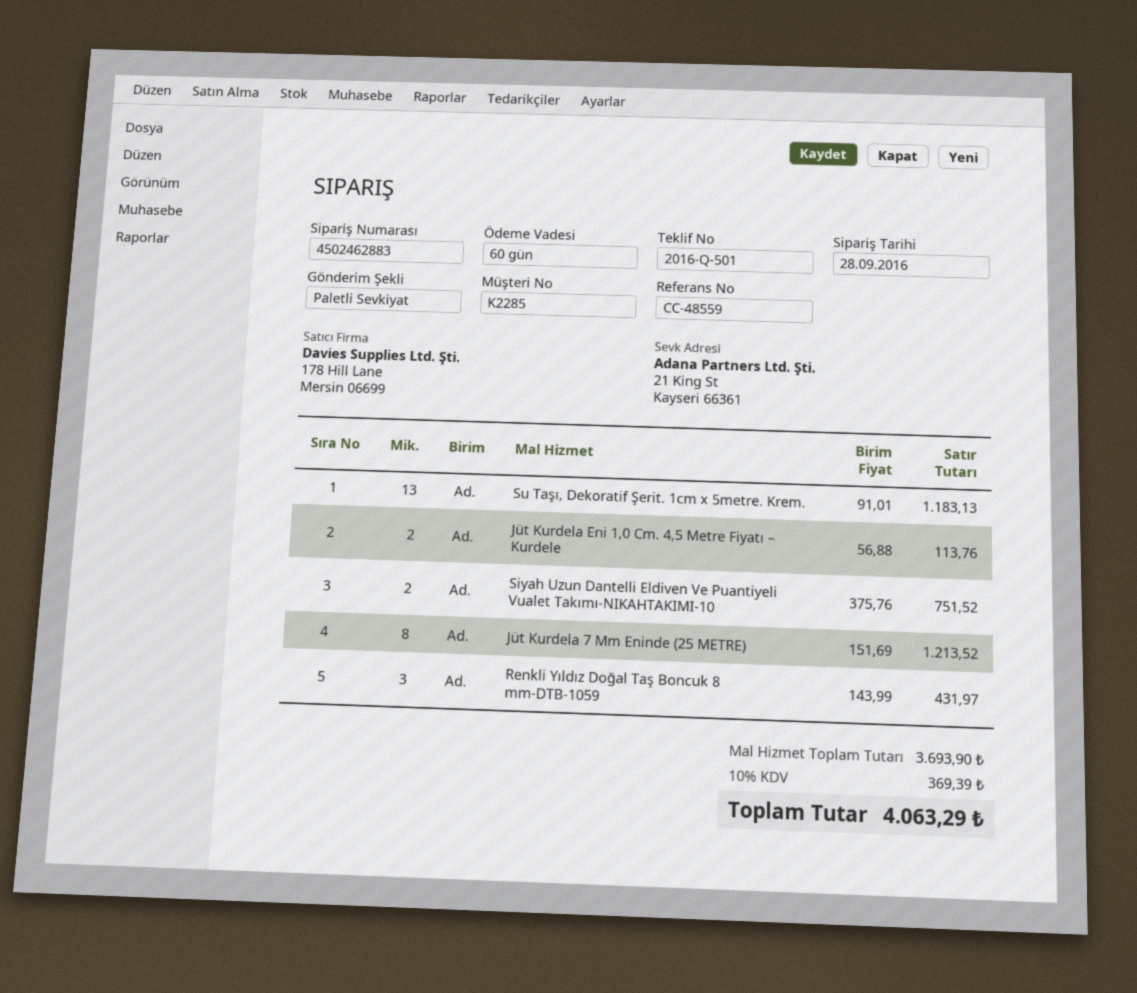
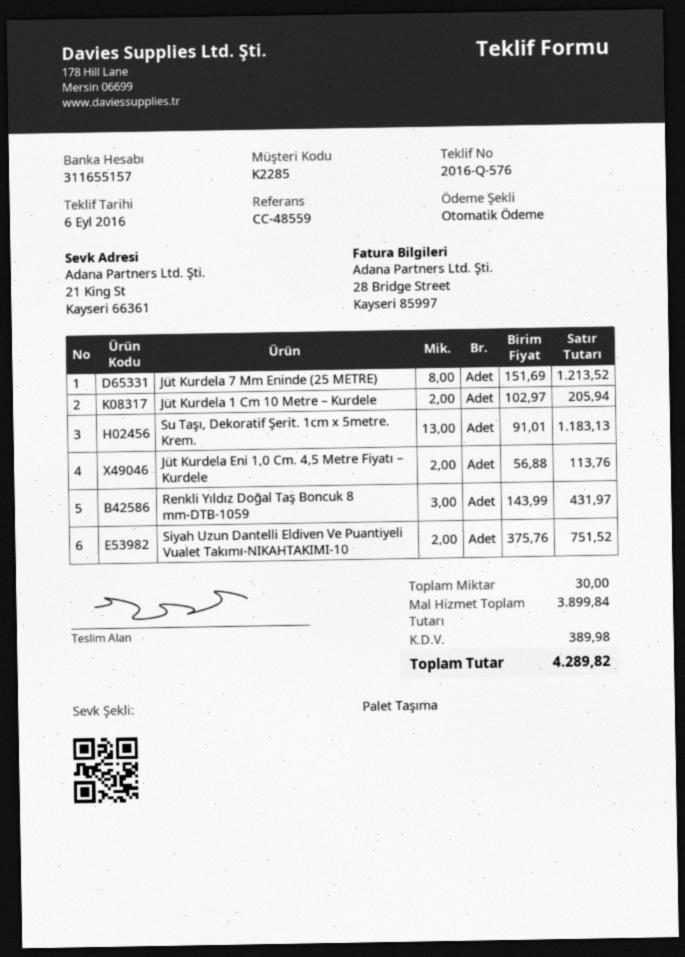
quote number: 2016-Q-501 -> 2016-Q-576
Jüt Kurdela 1 Cm 10 Metre – Kurdele: none -> 2 x 102.97 = 205.94
subtotal: 3693.90 -> 3899.84
tax: 369.39 -> 389.98
total: 4063.29 -> 4289.82

